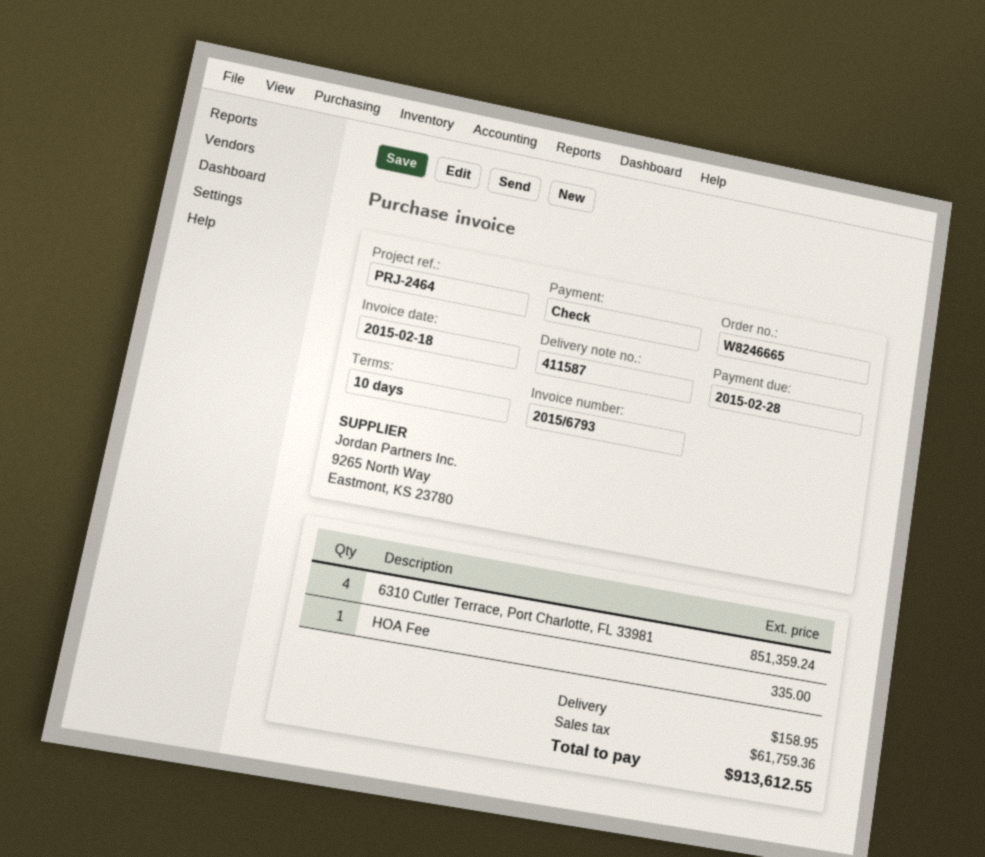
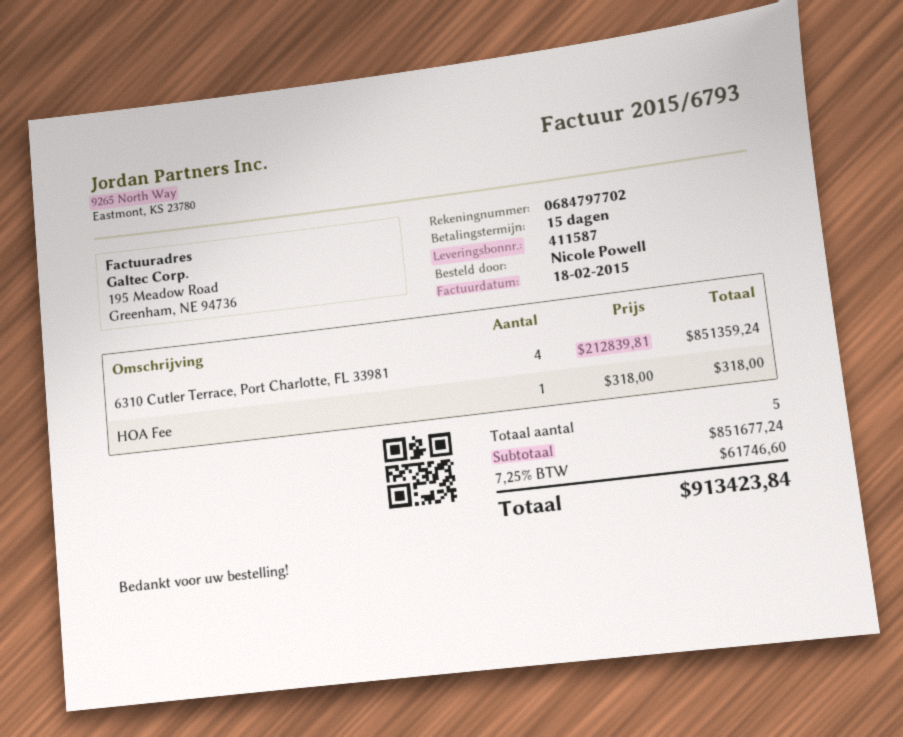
payment terms: 10 days -> 15 days
HOA Fee: 1 for 335.00 -> 1 for 318.00
shipping: 158.95 -> none
tax: 61759.36 -> 61746.60
total: 913612.55 -> 913423.84

